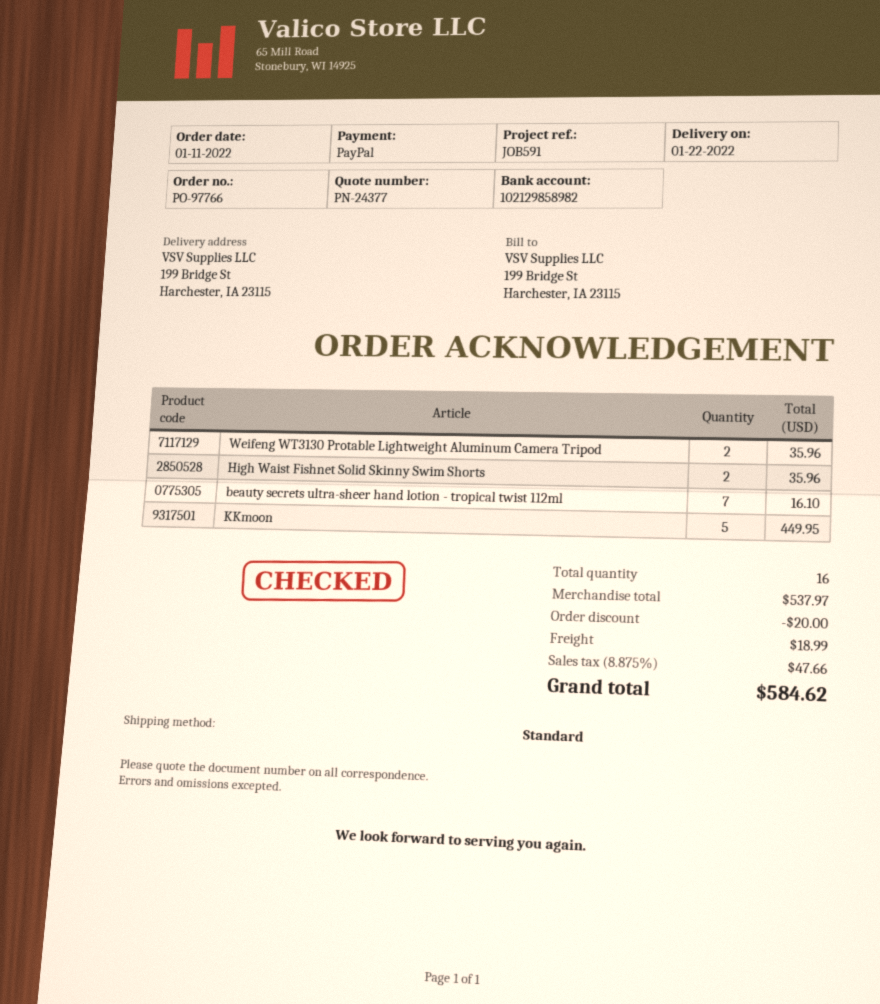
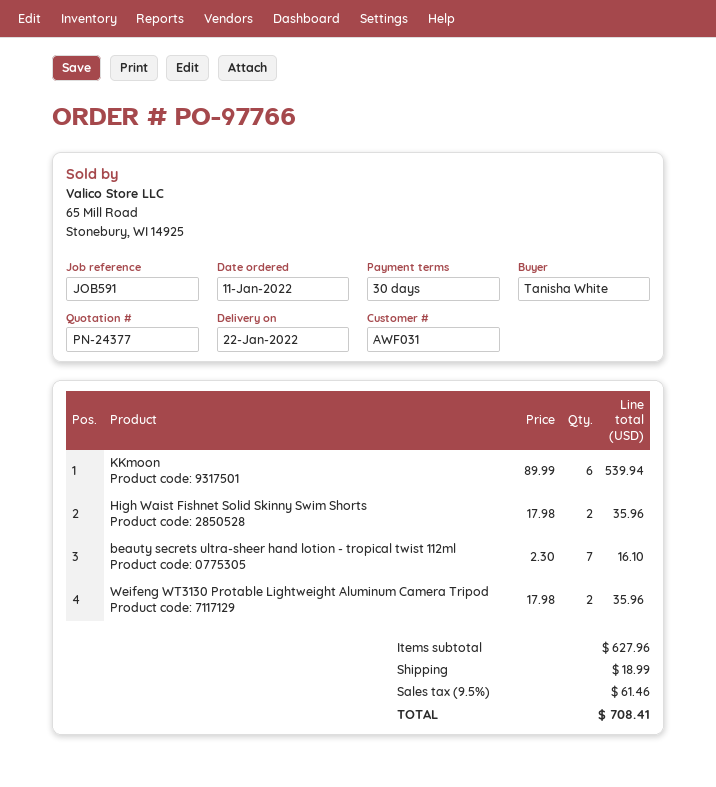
KKmoon: 5 for 449.95 -> 6 for 539.94
subtotal: 537.97 -> 627.96
discount: 20.00 -> none
tax: 8.875% = 47.66 -> 9.5% = 61.46
total: 584.62 -> 708.41

